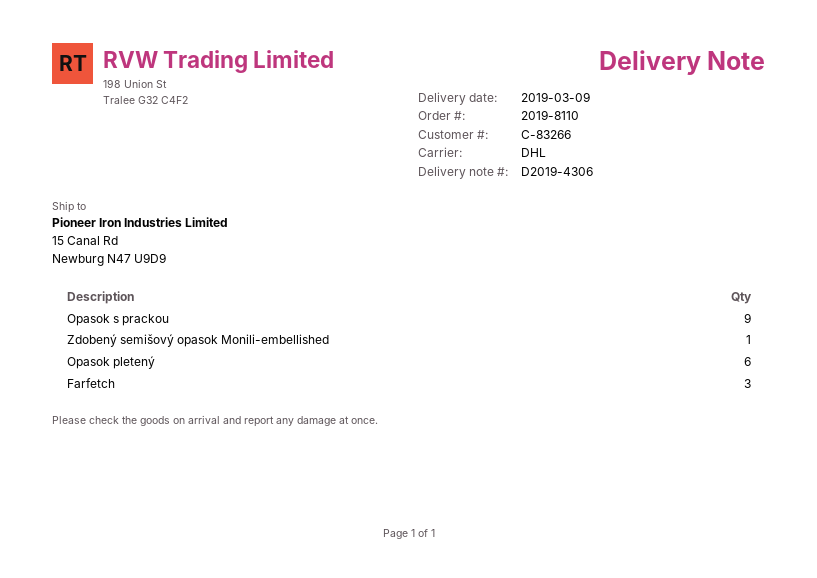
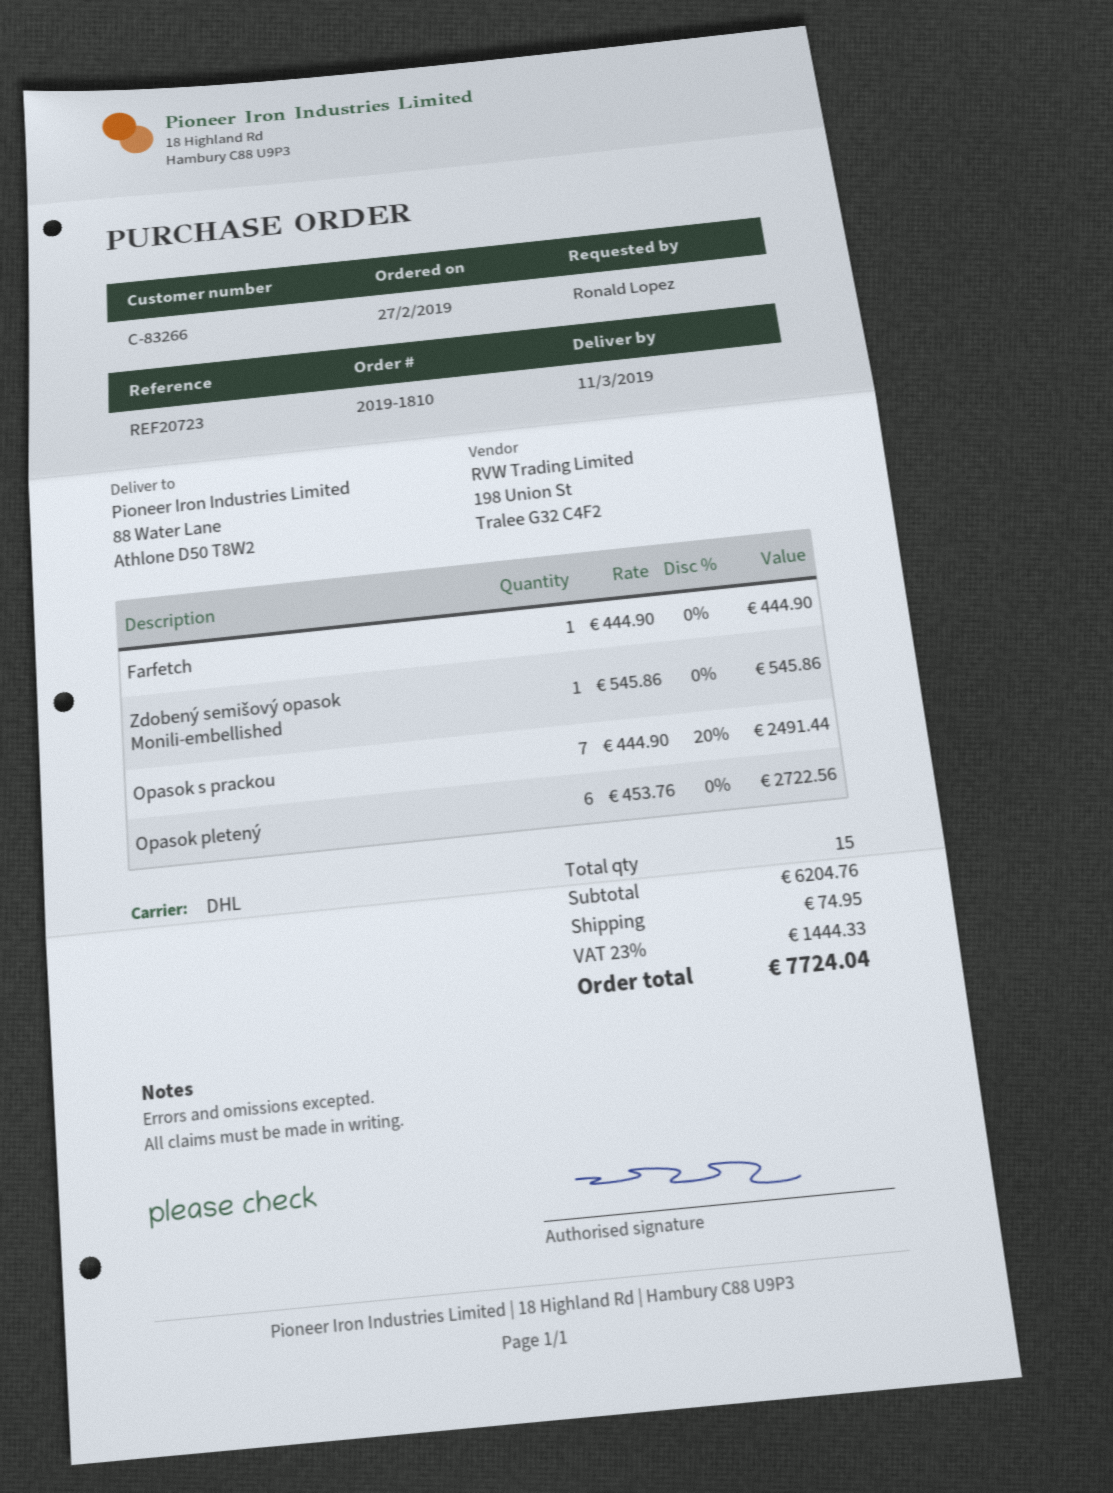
order number: 2019-8110 -> 2019-1810
delivery date: 2019-03-09 -> 2019-03-11
ship to: 15 Canal Rd, Newburg N47 U9D9 -> 88 Water Lane, Athlone D50 T8W2
Opasok s prackou: 9 -> 7
Farfetch: 3 -> 1

